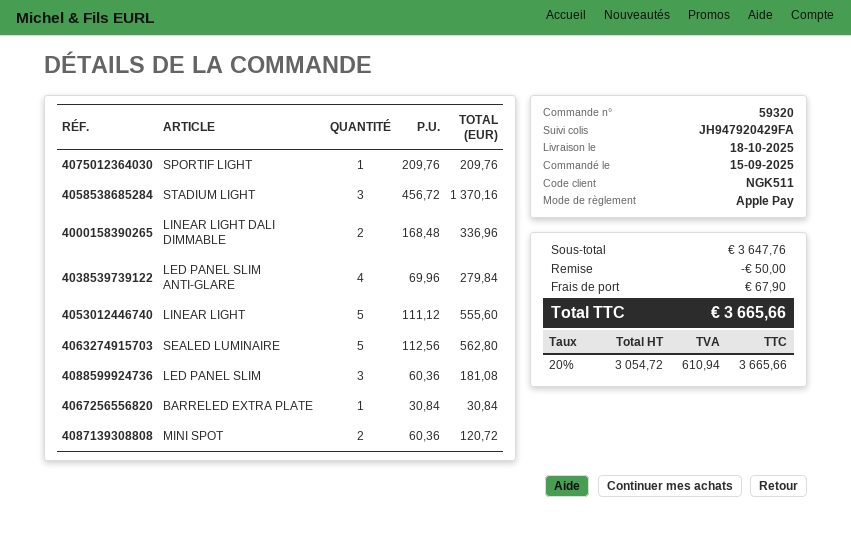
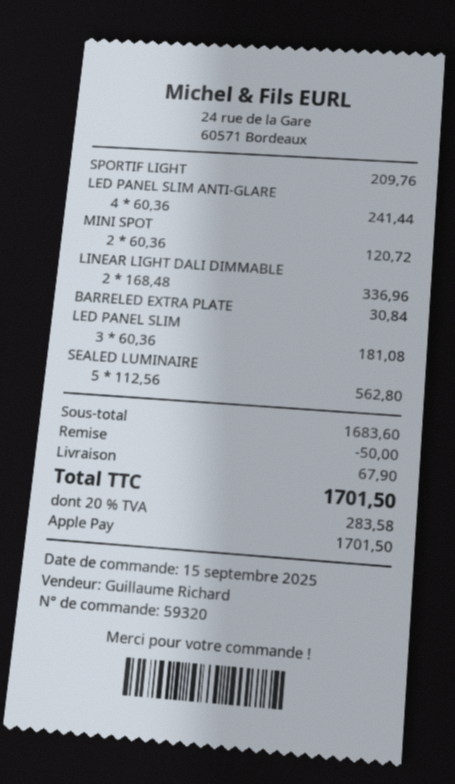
STADIUM LIGHT: 3 x 456.72 = 1370.16 -> none
LED PANEL SLIM ANTI-GLARE: 4 x 69.96 = 279.84 -> 4 x 60.36 = 241.44
LINEAR LIGHT: 5 x 111.12 = 555.60 -> none
subtotal: 3647.76 -> 1683.60
tax: 20% = 610.94 -> 20% = 283.58
total: 3665.66 -> 1701.50

